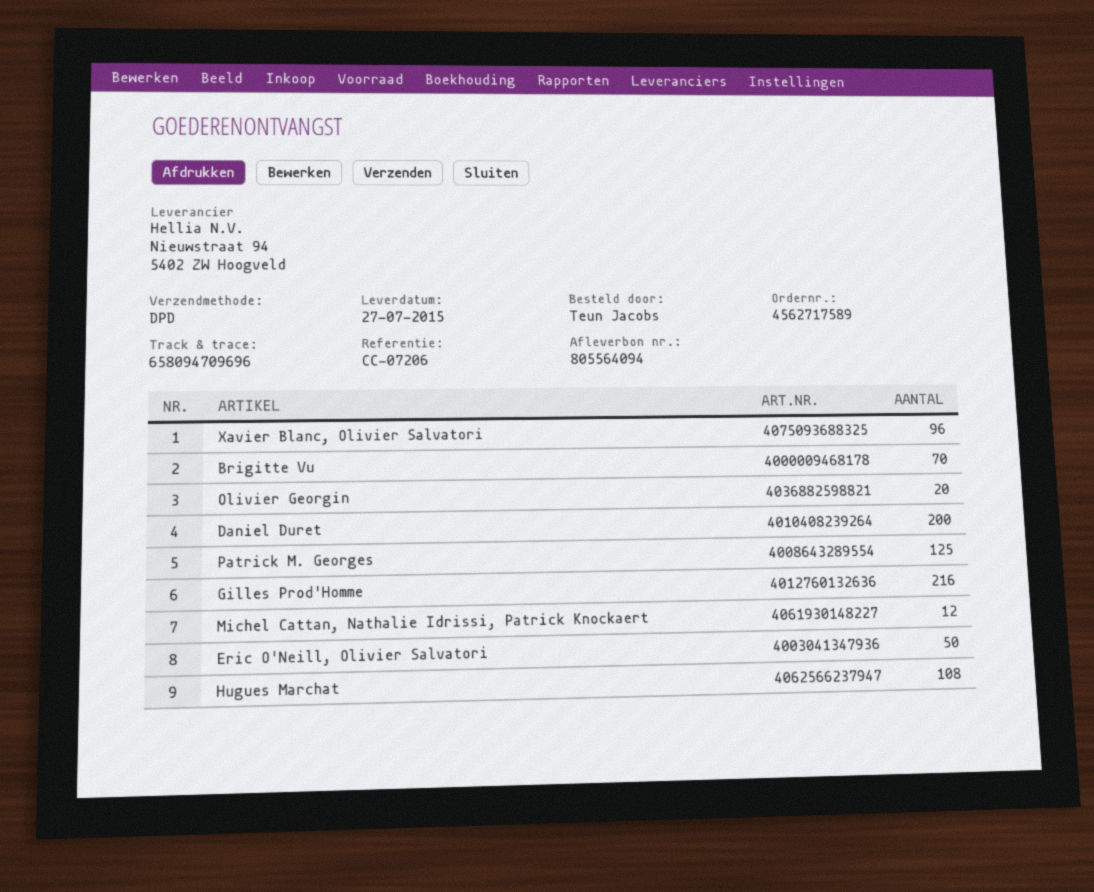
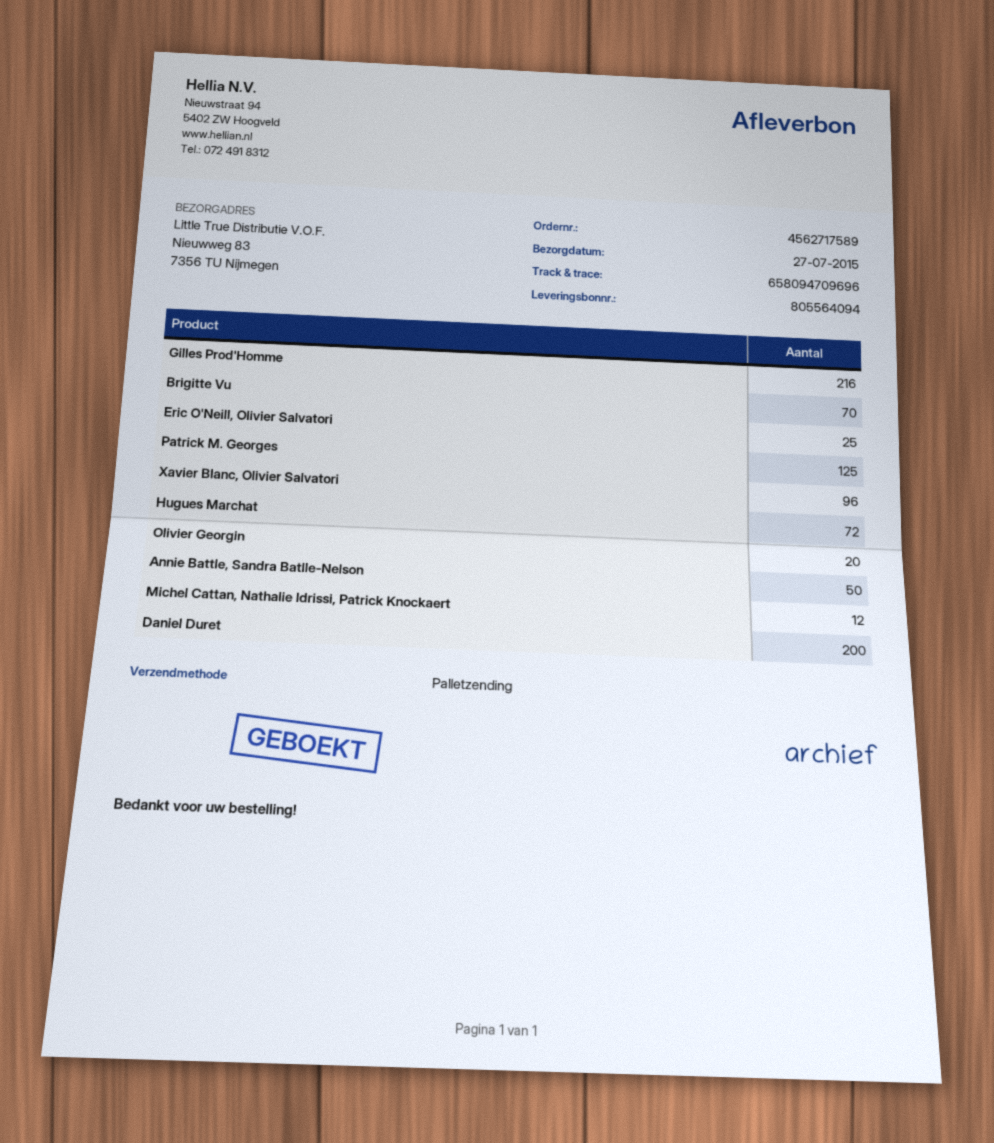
shipping method: DPD -> pallet freight
Eric O'Neill, Olivier Salvatori: 50 -> 25
Hugues Marchat: 108 -> 72
Annie Battle, Sandra Batlle-Nelson: none -> 50

